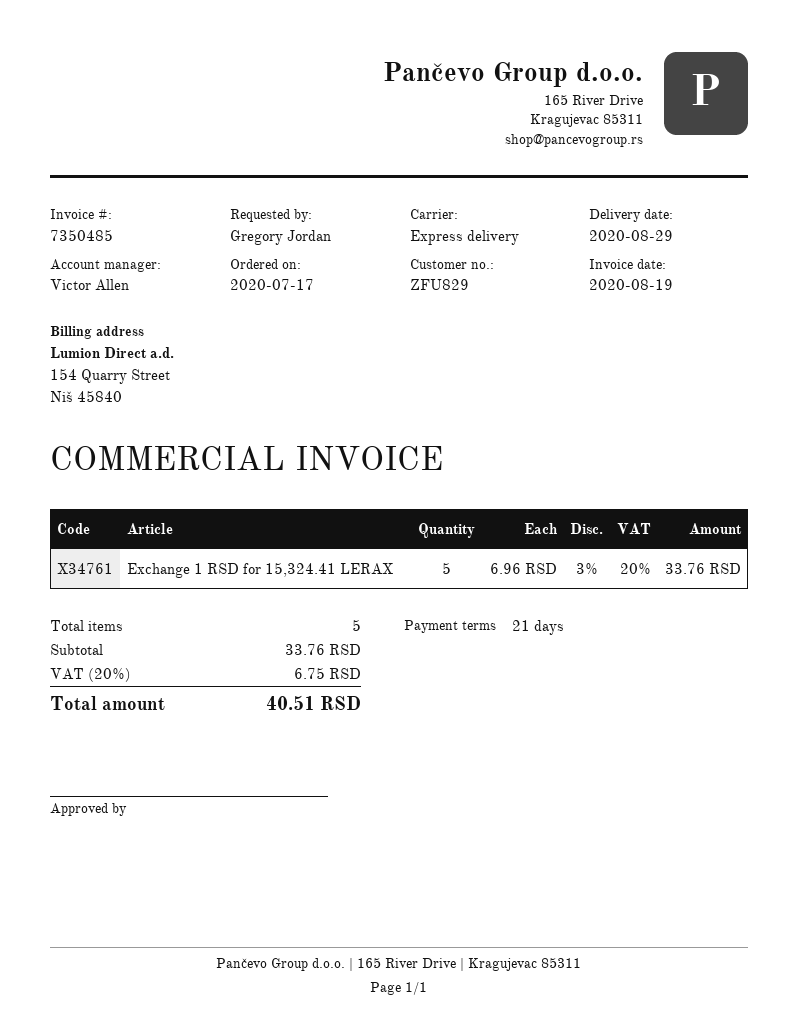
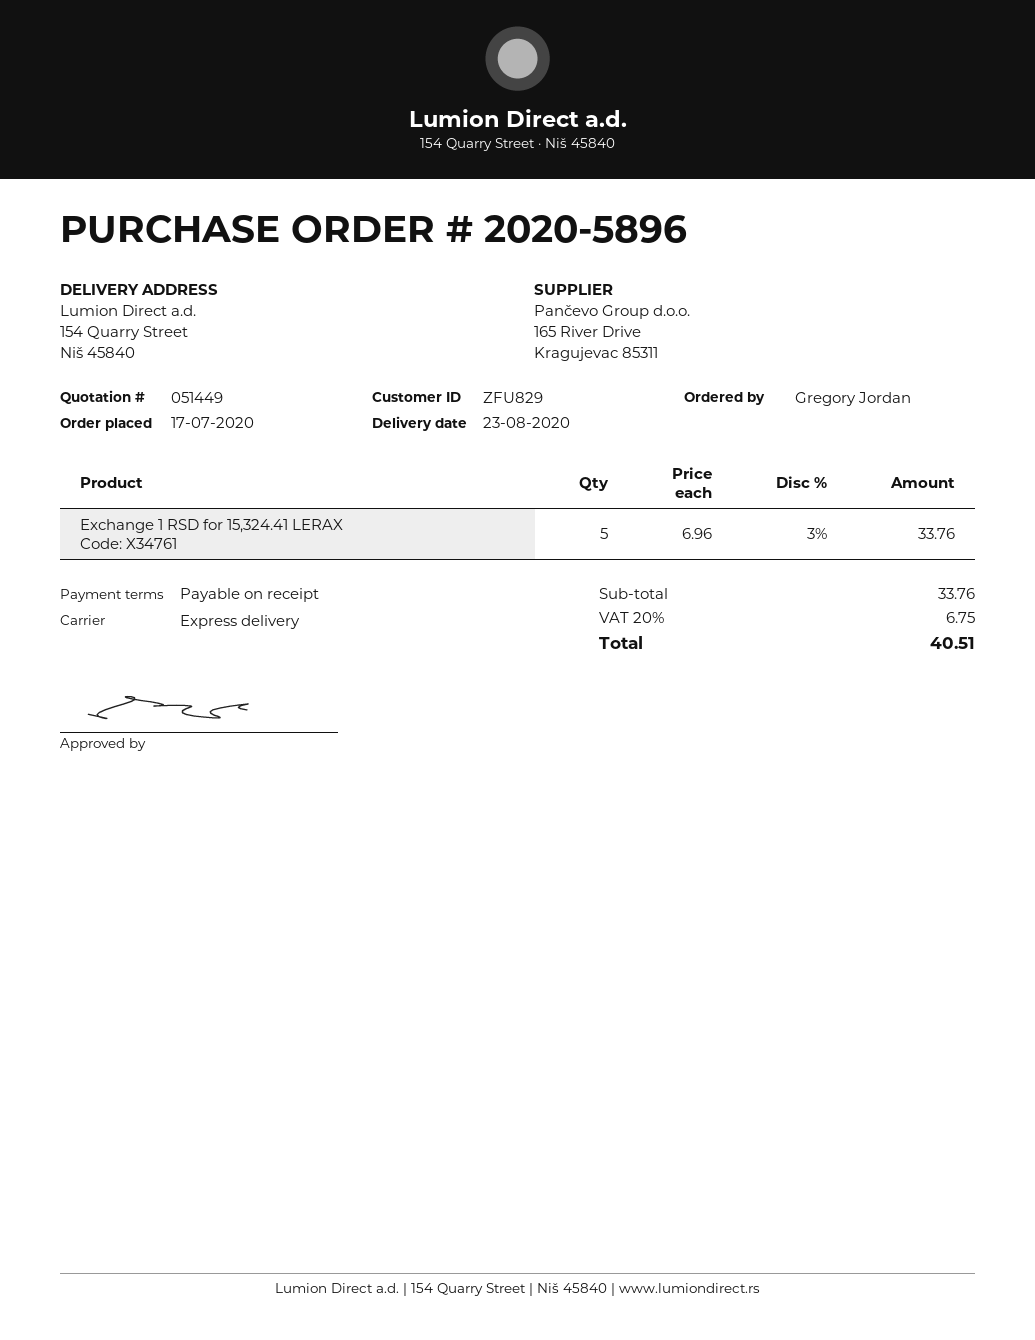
delivery date: 2020-08-29 -> 2020-08-23
payment terms: 21 days -> on receipt

